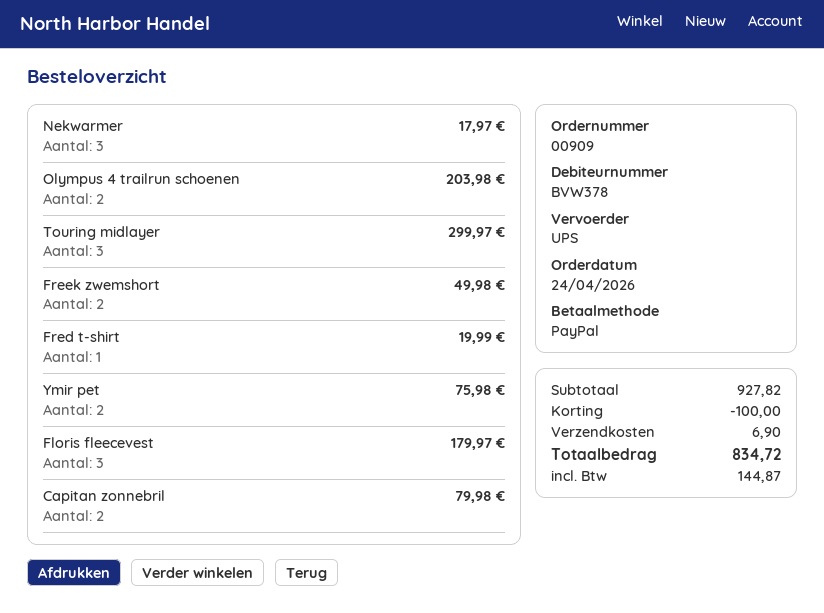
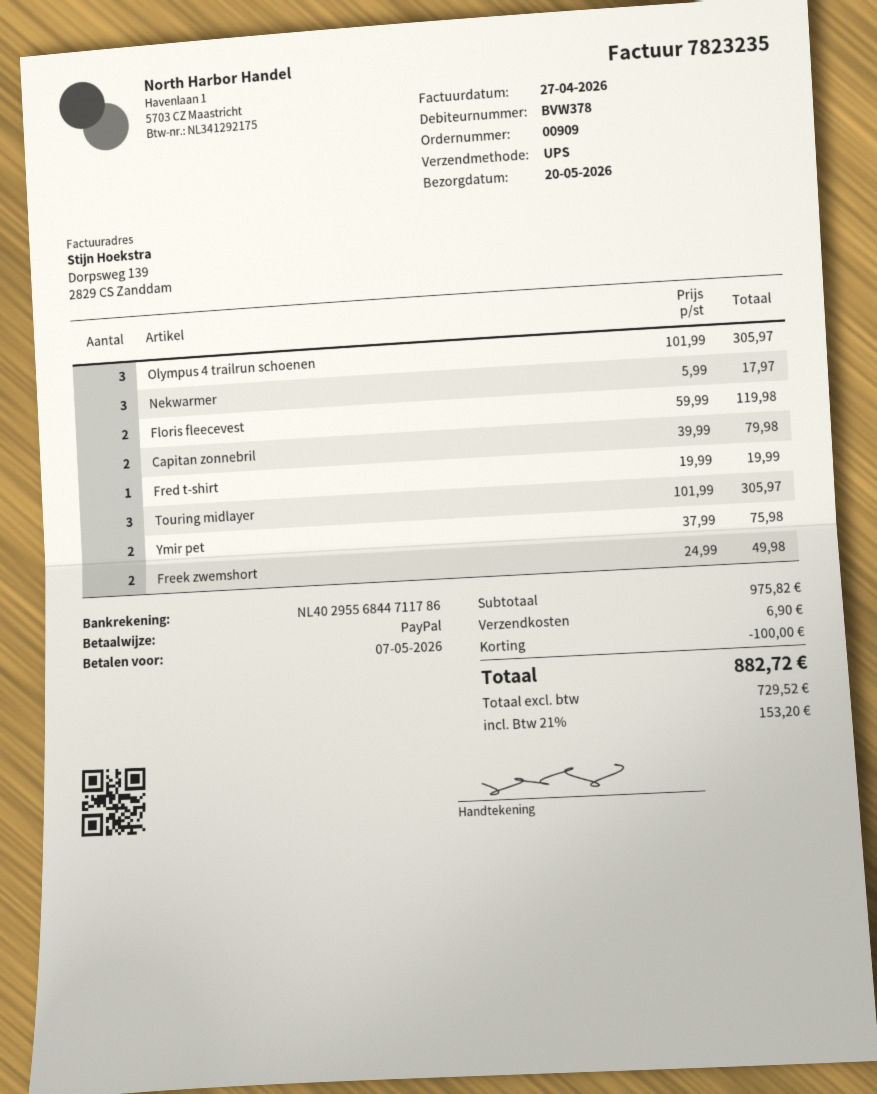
Olympus 4 trailrun schoenen: 2 for 203.98 -> 3 for 305.97
Touring midlayer: 3 for 299.97 -> 3 for 305.97
Floris fleecevest: 3 for 179.97 -> 2 for 119.98
subtotal: 927.82 -> 975.82
tax: 144.87 -> 153.20
total: 834.72 -> 882.72

